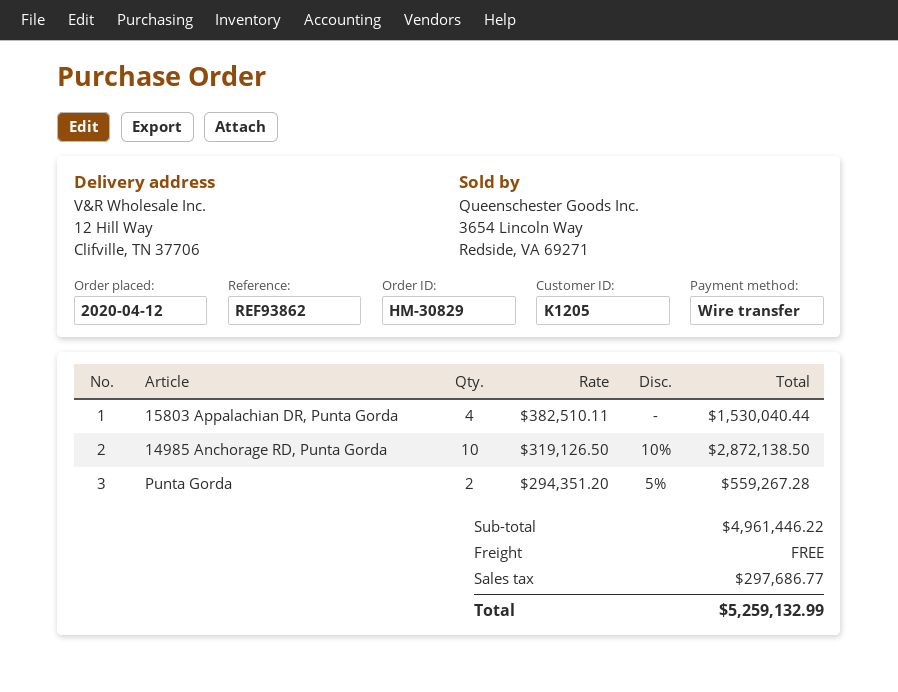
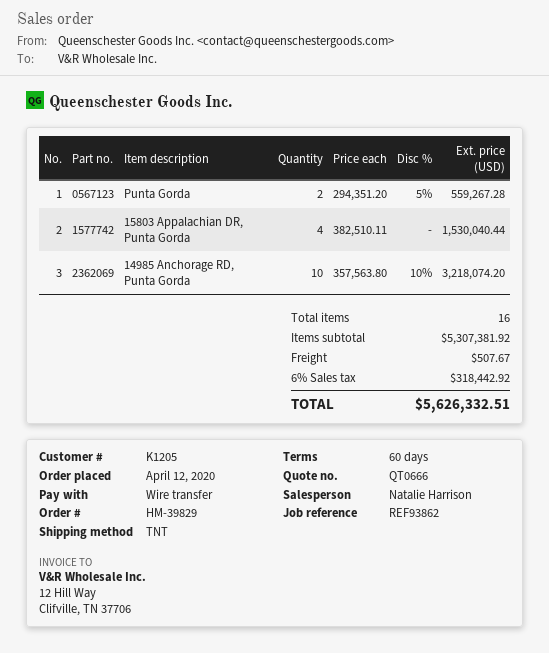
order number: HM-30829 -> HM-39829
14985 Anchorage RD, Punta Gorda: 10 x 319126.50 - 10% = 2872138.50 -> 10 x 357563.80 - 10% = 3218074.20
subtotal: 4961446.22 -> 5307381.92
shipping: 0.00 -> 507.67
tax: 297686.77 -> 318442.92
total: 5259132.99 -> 5626332.51

